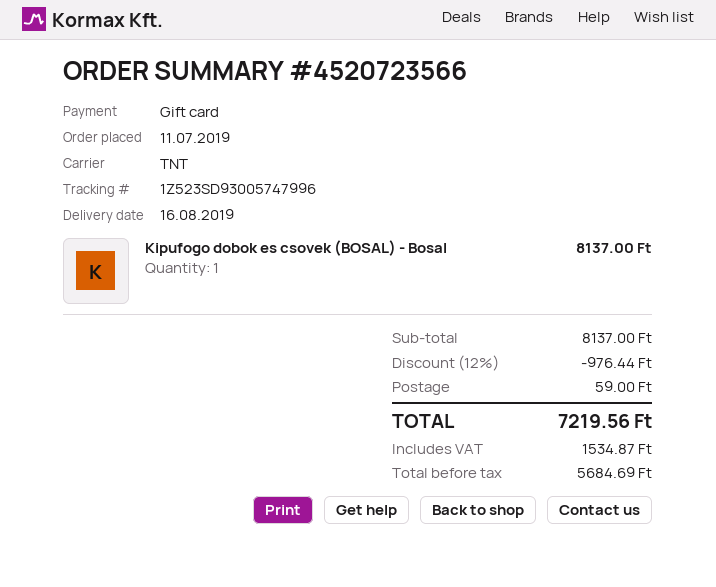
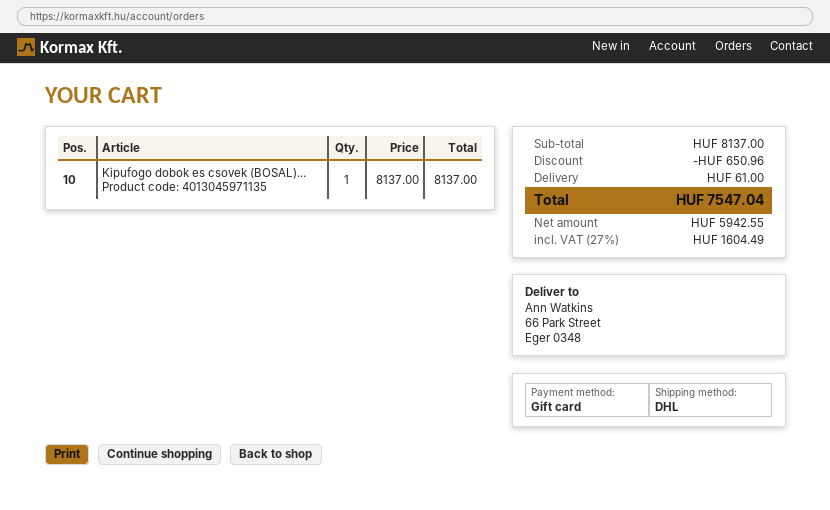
shipping method: TNT -> DHL
discount: 976.44 -> 650.96
shipping: 59.00 -> 61.00
net: 5684.69 -> 5942.55
tax: 1534.87 -> 1604.49
total: 7219.56 -> 7547.04

